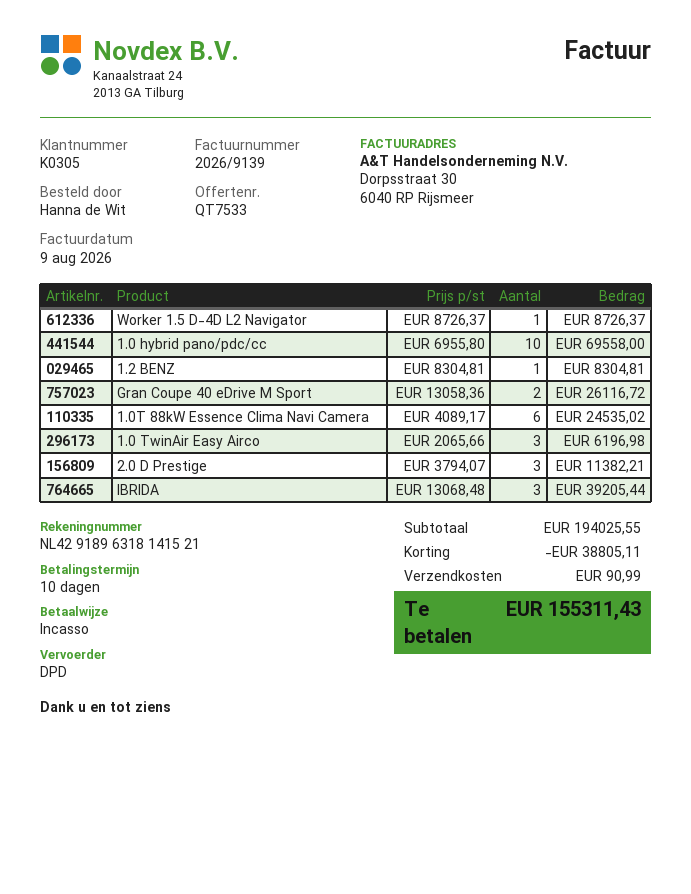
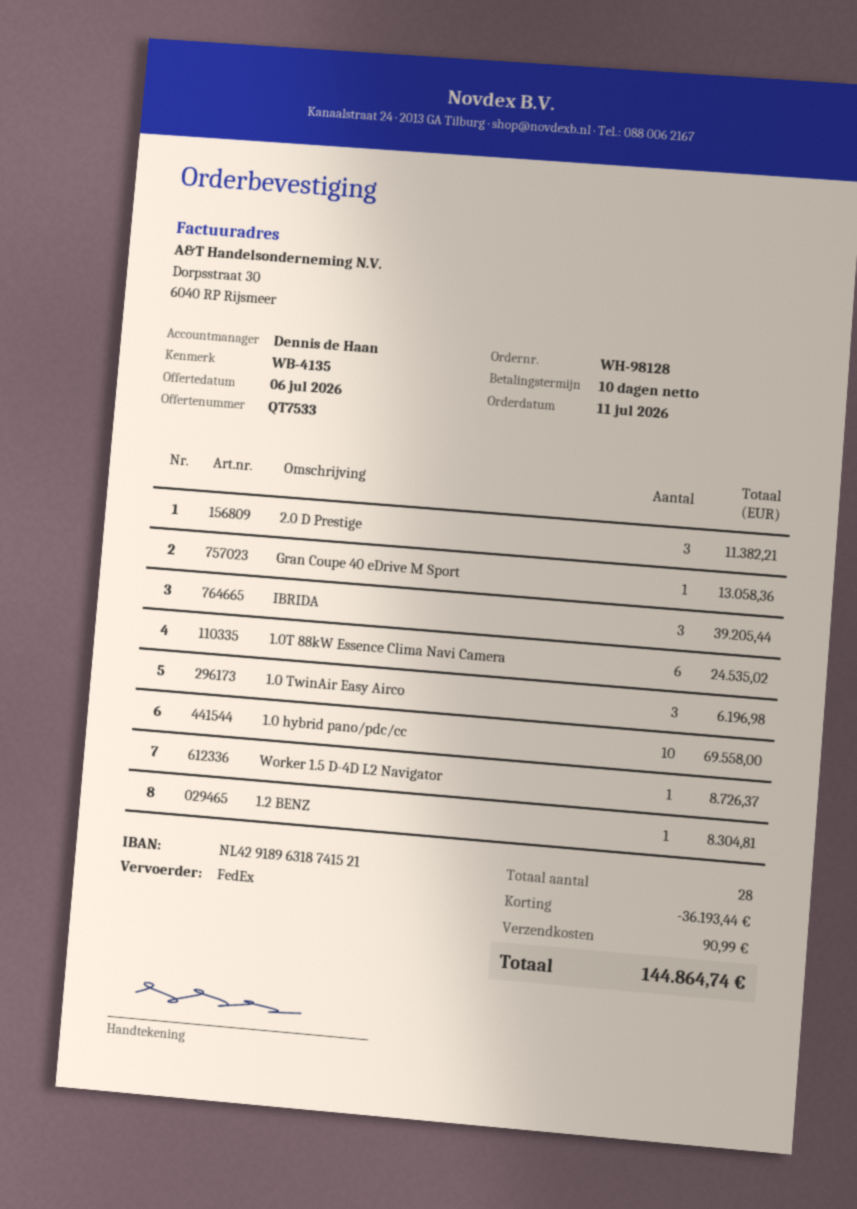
bank account: NL4291896318141521 -> NL4291896318741521
shipping method: DPD -> FedEx
Gran Coupe 40 eDrive M Sport: 2 for 26116.72 -> 1 for 13058.36
discount: 38805.11 -> 36193.44
total: 155311.43 -> 144864.74

